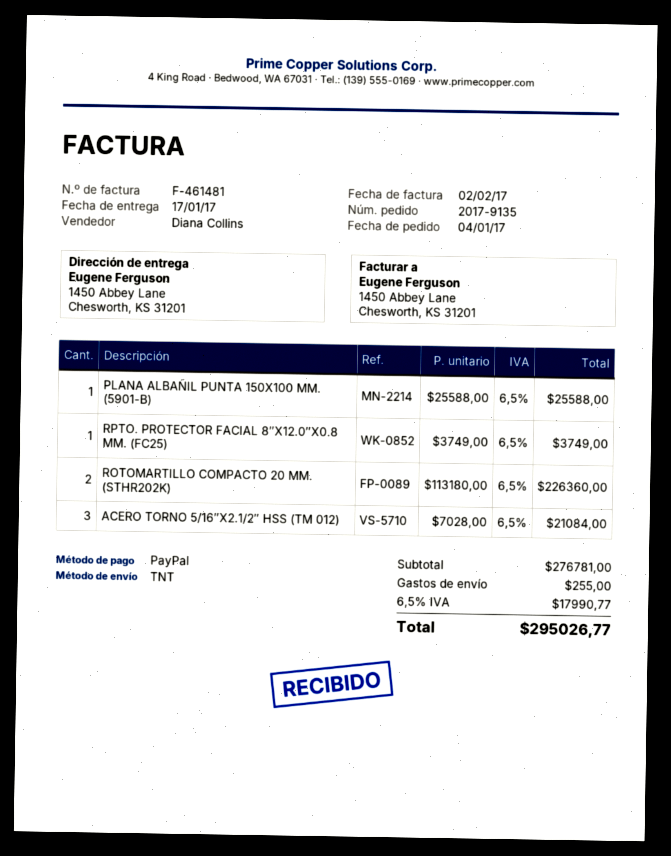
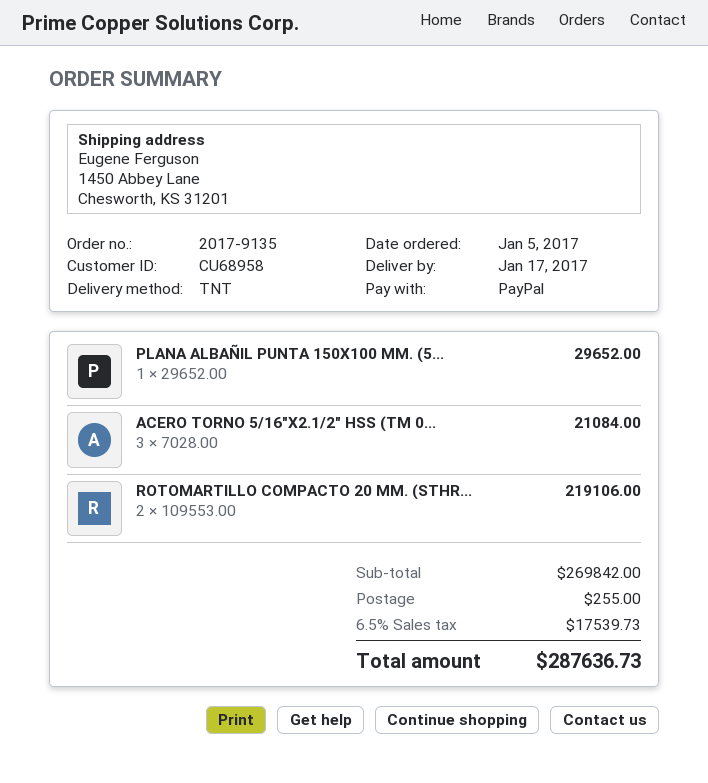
order date: 2017-01-04 -> 2017-01-05
PLANA ALBAÑIL PUNTA 150X100 MM. (5901-B): 1 x 25588.00 = 25588.00 -> 1 x 29652.00 = 29652.00
RPTO. PROTECTOR FACIAL 8″X12.0″X0.8 MM. (FC25): 1 x 3749.00 = 3749.00 -> none
ROTOMARTILLO COMPACTO 20 MM. (STHR202K): 2 x 113180.00 = 226360.00 -> 2 x 109553.00 = 219106.00
subtotal: 276781.00 -> 269842.00
tax: 6.5% = 17990.77 -> 6.5% = 17539.73
total: 295026.77 -> 287636.73

